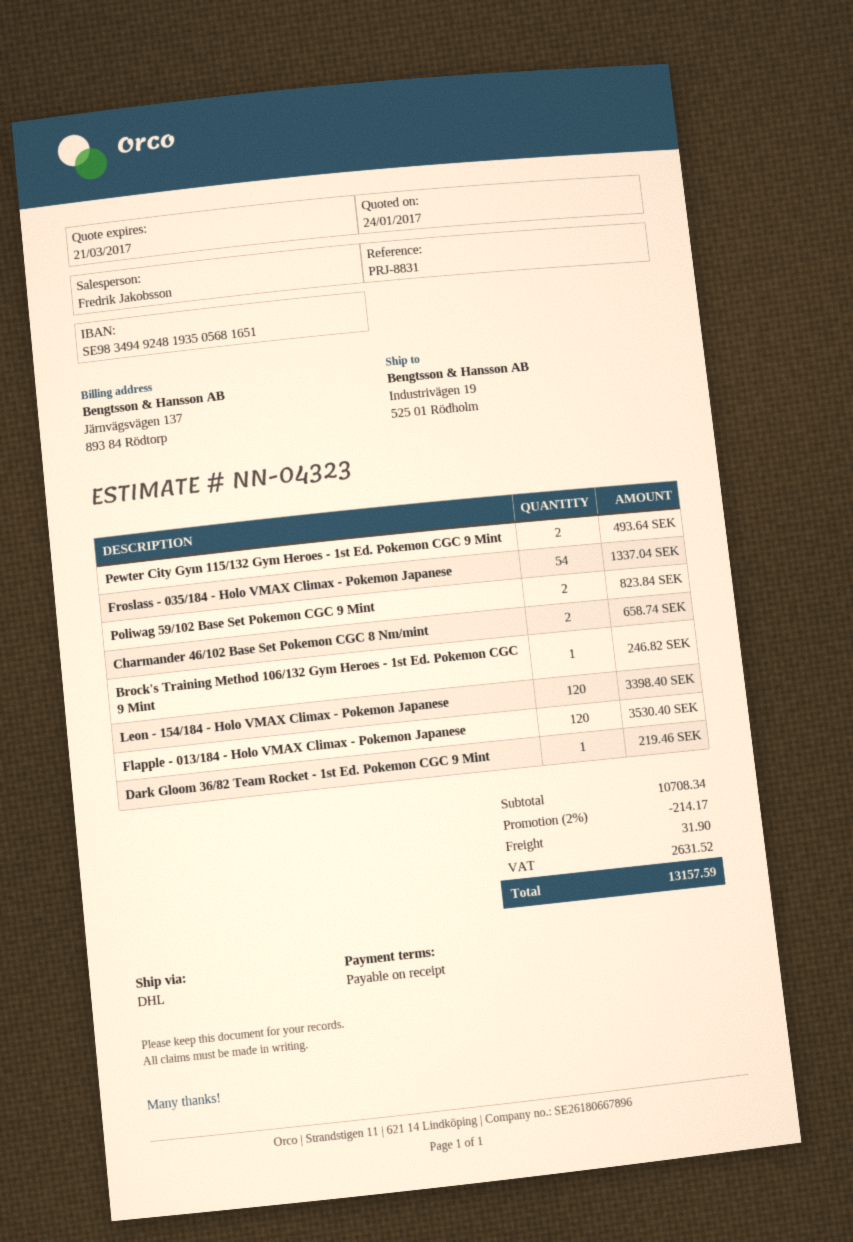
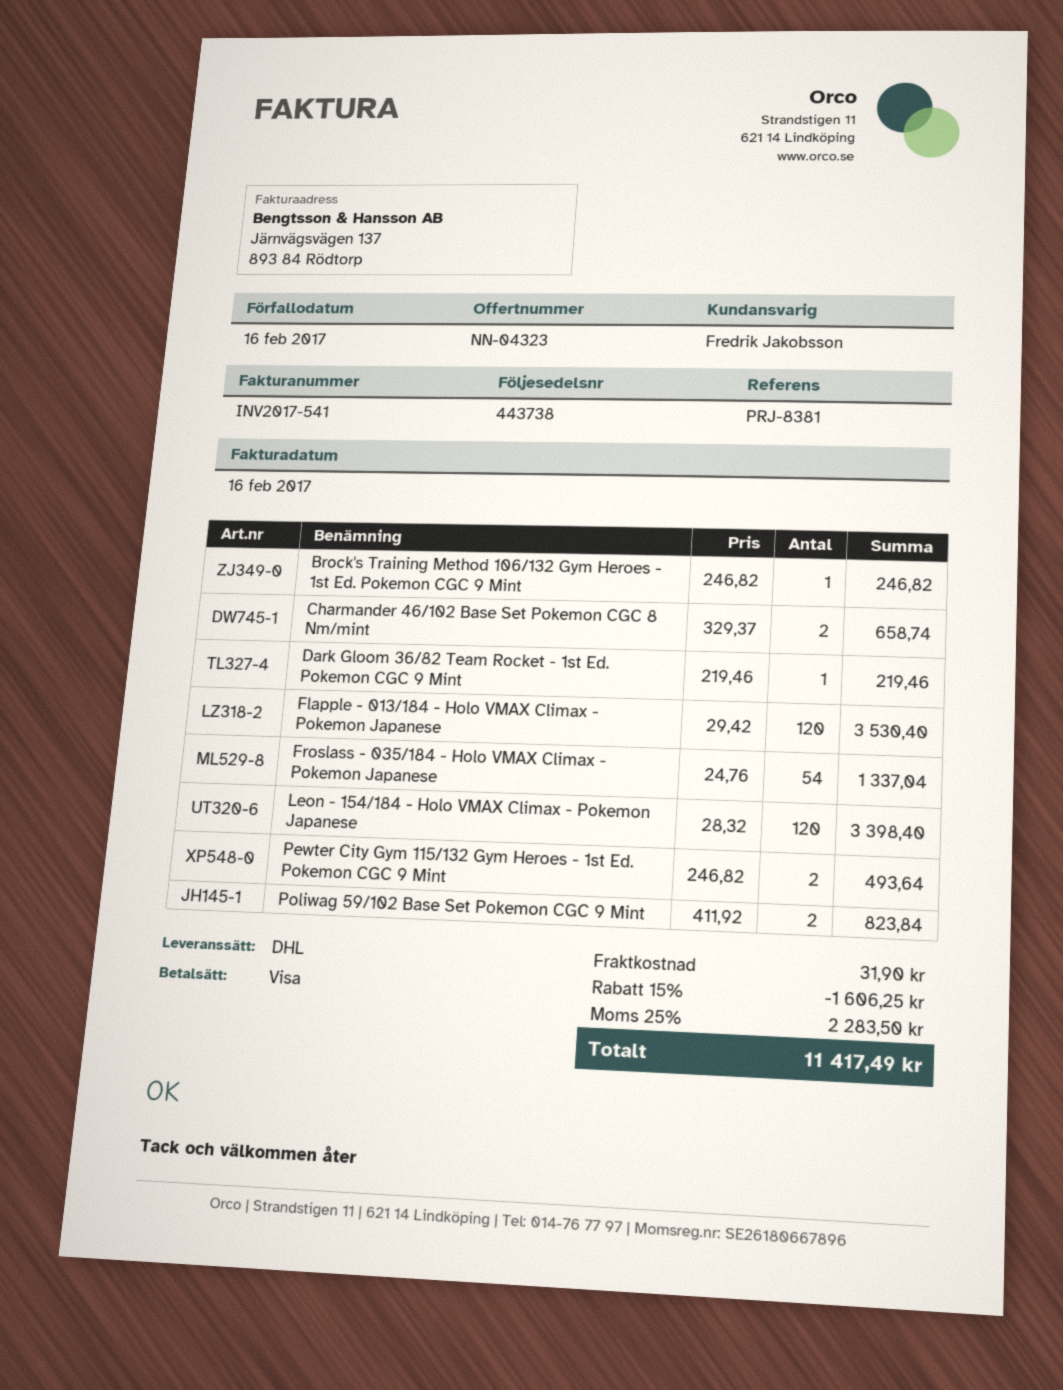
reference: PRJ-8831 -> PRJ-8381
discount: 2% = 214.17 -> 15% = 1606.25
tax: 2631.52 -> 2283.50
total: 13157.59 -> 11417.49

